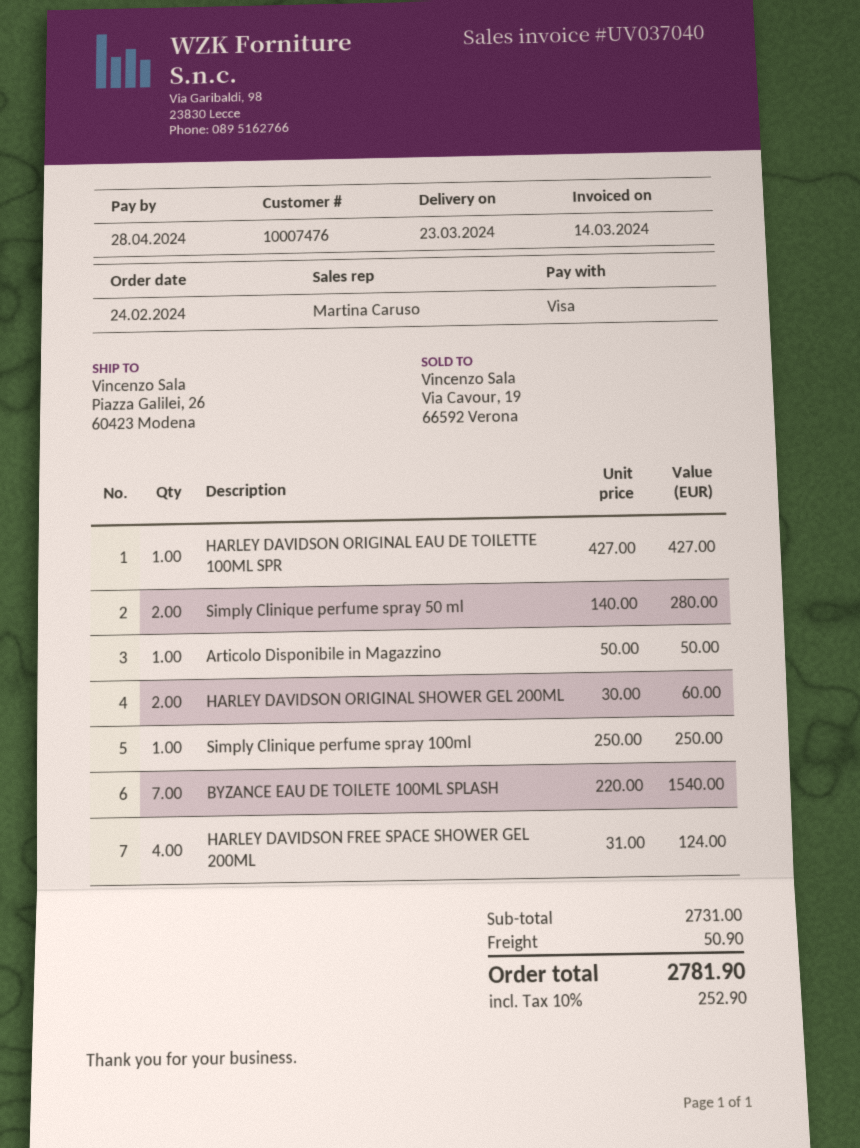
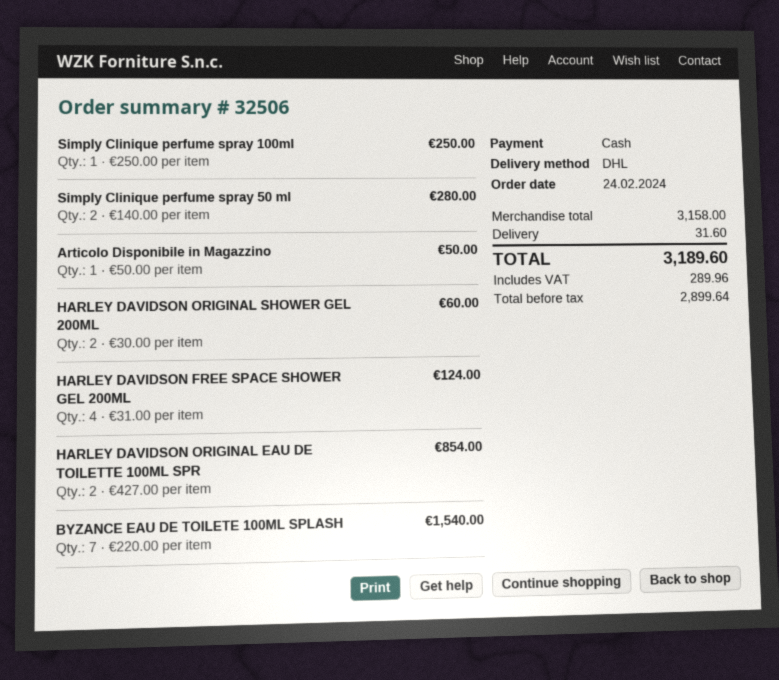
payment method: Visa -> cash
HARLEY DAVIDSON ORIGINAL EAU DE TOILETTE 100ML SPR: 1 x 427.00 = 427.00 -> 2 x 427.00 = 854.00
subtotal: 2731.00 -> 3158.00
shipping: 50.90 -> 31.60
tax: 252.90 -> 289.96
total: 2781.90 -> 3189.60

